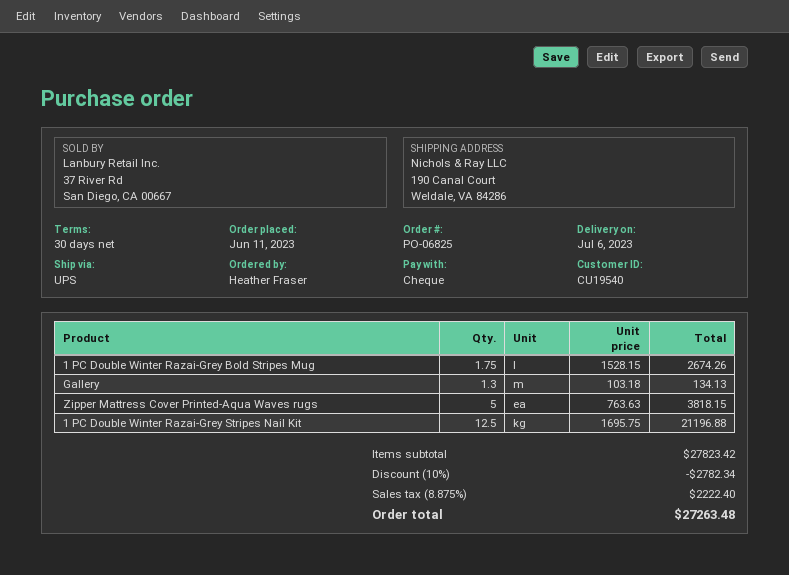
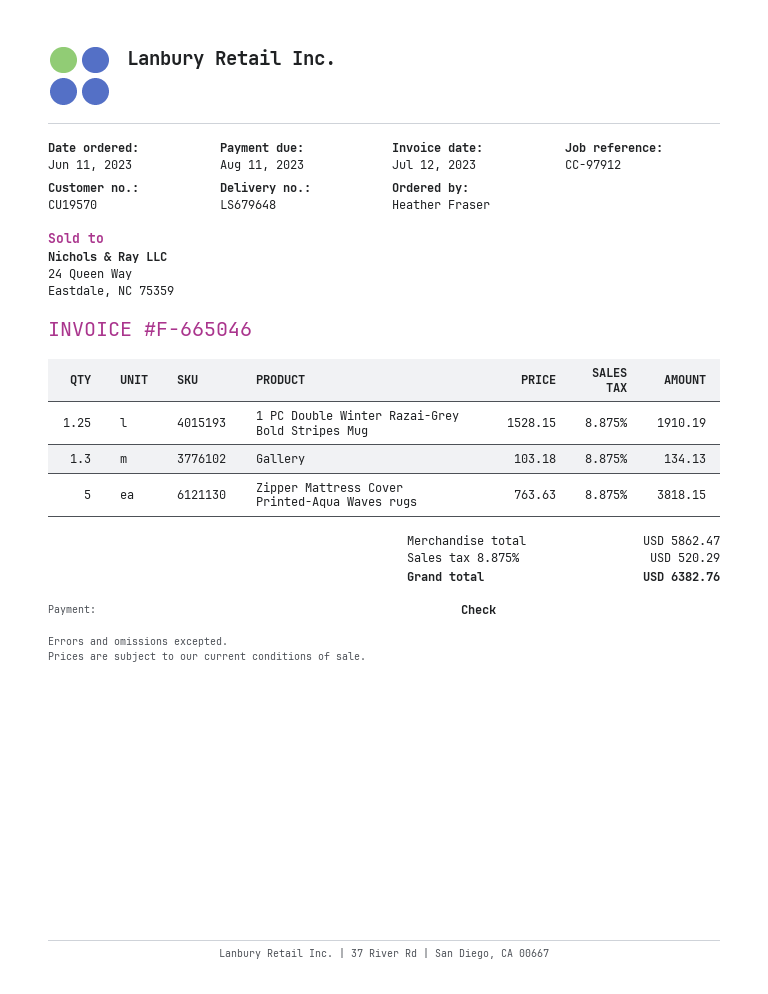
customer number: CU19540 -> CU19570
1 PC Double Winter Razai-Grey Bold Stripes Mug: 1.75 x 1528.15 = 2674.26 -> 1.25 x 1528.15 = 1910.19
1 PC Double Winter Razai-Grey Stripes Nail Kit: 12.5 x 1695.75 = 21196.88 -> none
subtotal: 27823.42 -> 5862.47
discount: 10% = 2782.34 -> none
tax: 8.875% = 2222.40 -> 8.875% = 520.29
total: 27263.48 -> 6382.76

